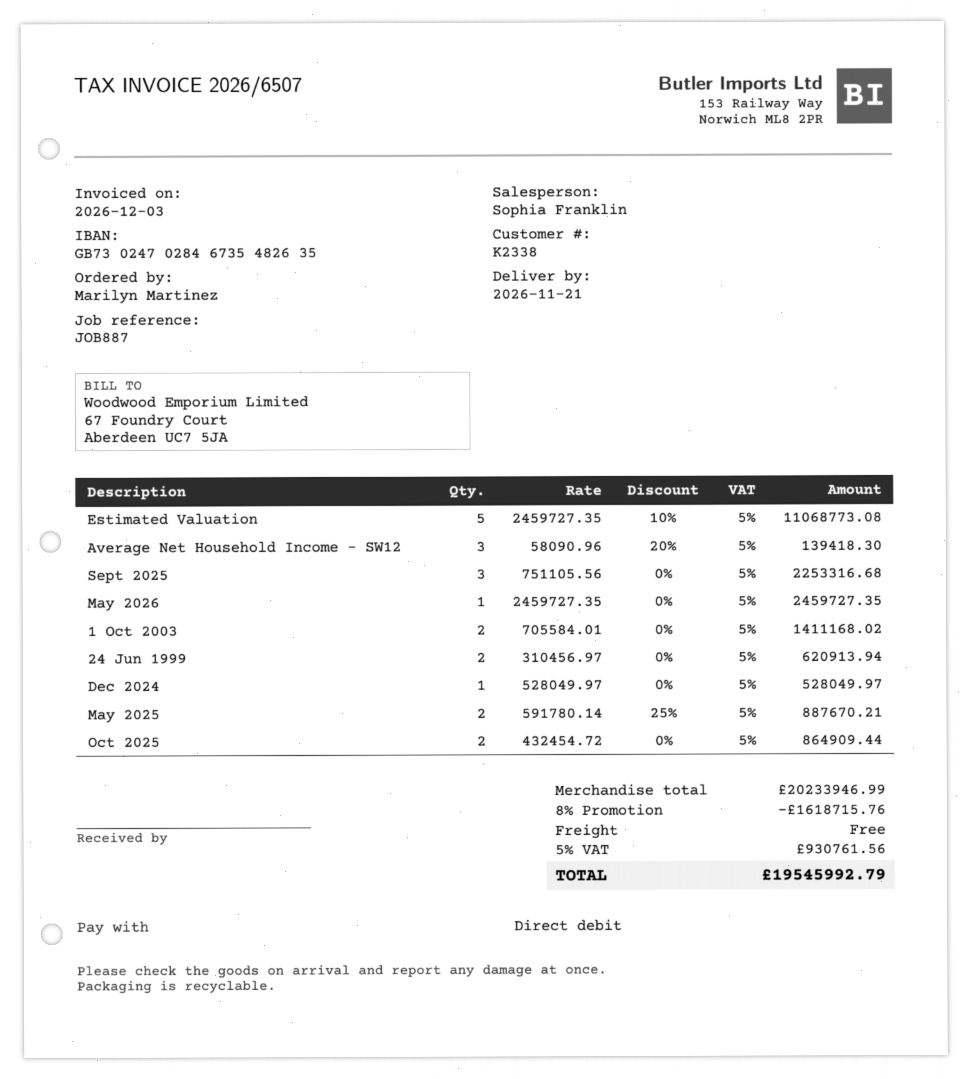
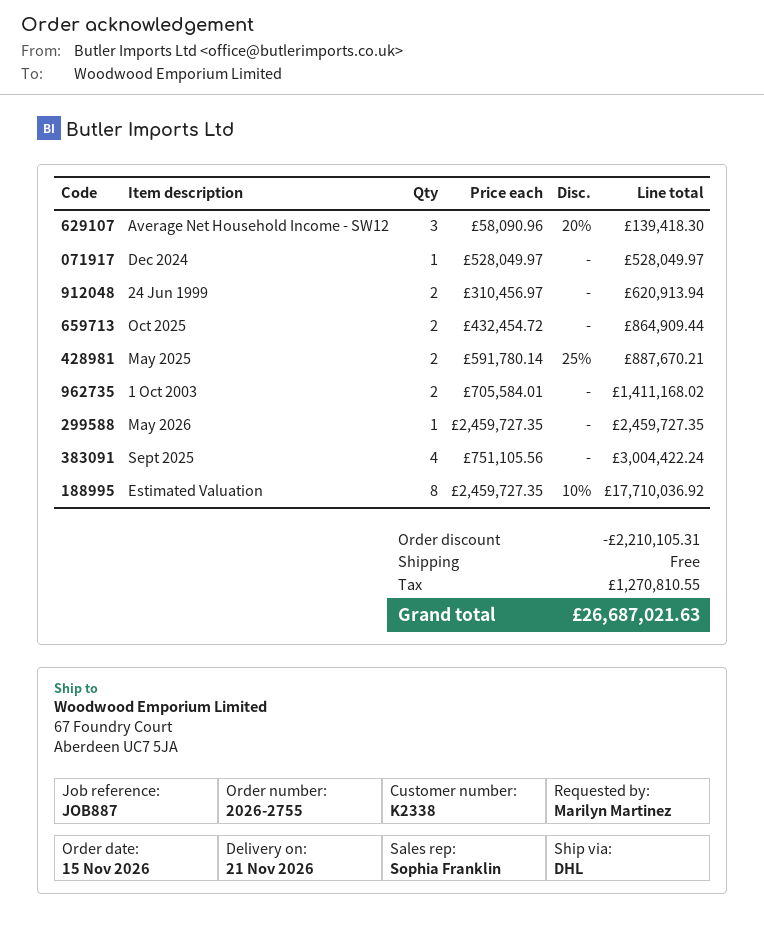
Estimated Valuation: 5 x 2459727.35 - 10% = 11068773.08 -> 8 x 2459727.35 - 10% = 17710036.92
Sept 2025: 3 x 751105.56 = 2253316.68 -> 4 x 751105.56 = 3004422.24
discount: 1618715.76 -> 2210105.31
tax: 930761.56 -> 1270810.55
total: 19545992.79 -> 26687021.63

